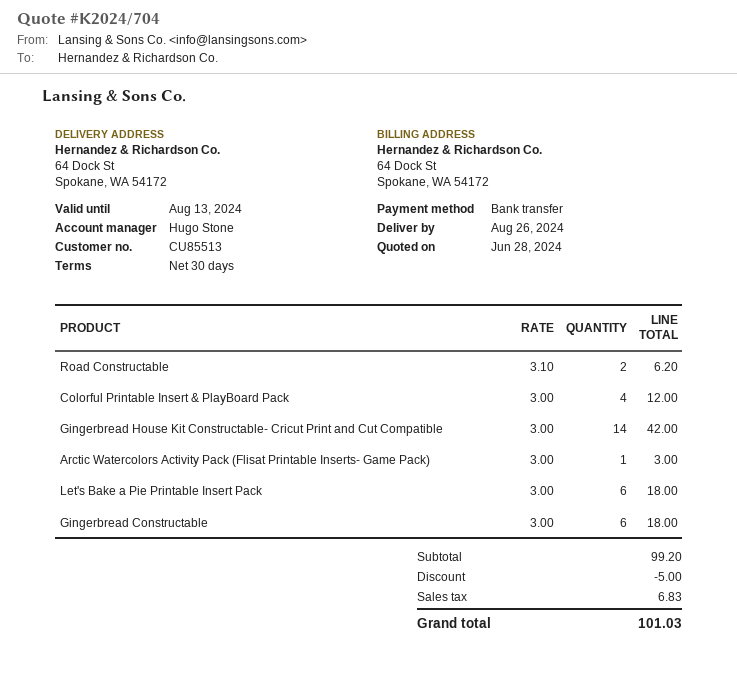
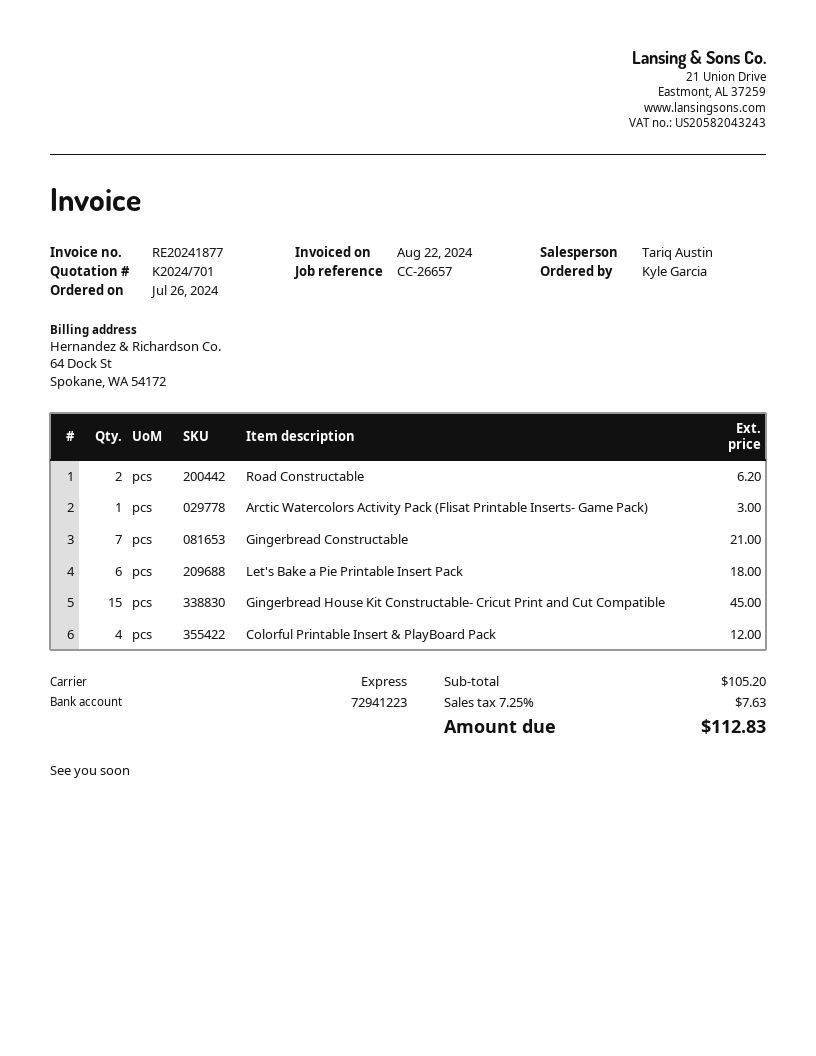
quote number: K2024/704 -> K2024/701
sales rep: Hugo Stone -> Tariq Austin
Gingerbread House Kit Constructable- Cricut Print and Cut Compatible: 14 for 42.00 -> 15 for 45.00
Gingerbread Constructable: 6 for 18.00 -> 7 for 21.00
subtotal: 99.20 -> 105.20
discount: 5.00 -> none
tax: 6.83 -> 7.63
total: 101.03 -> 112.83

